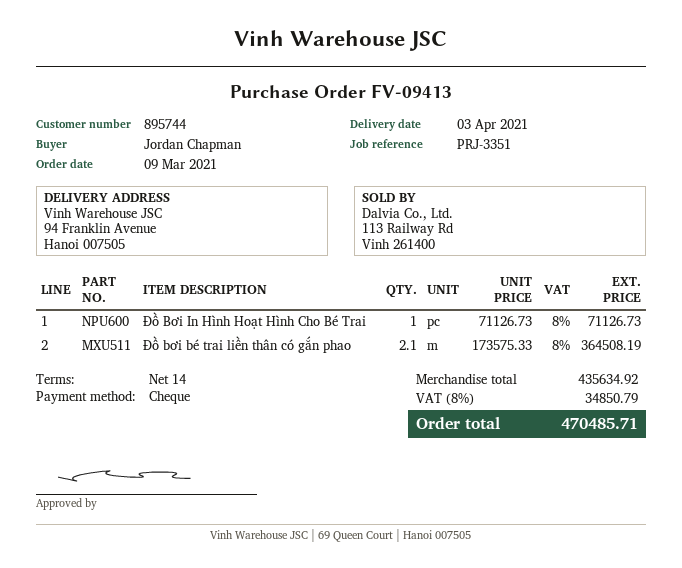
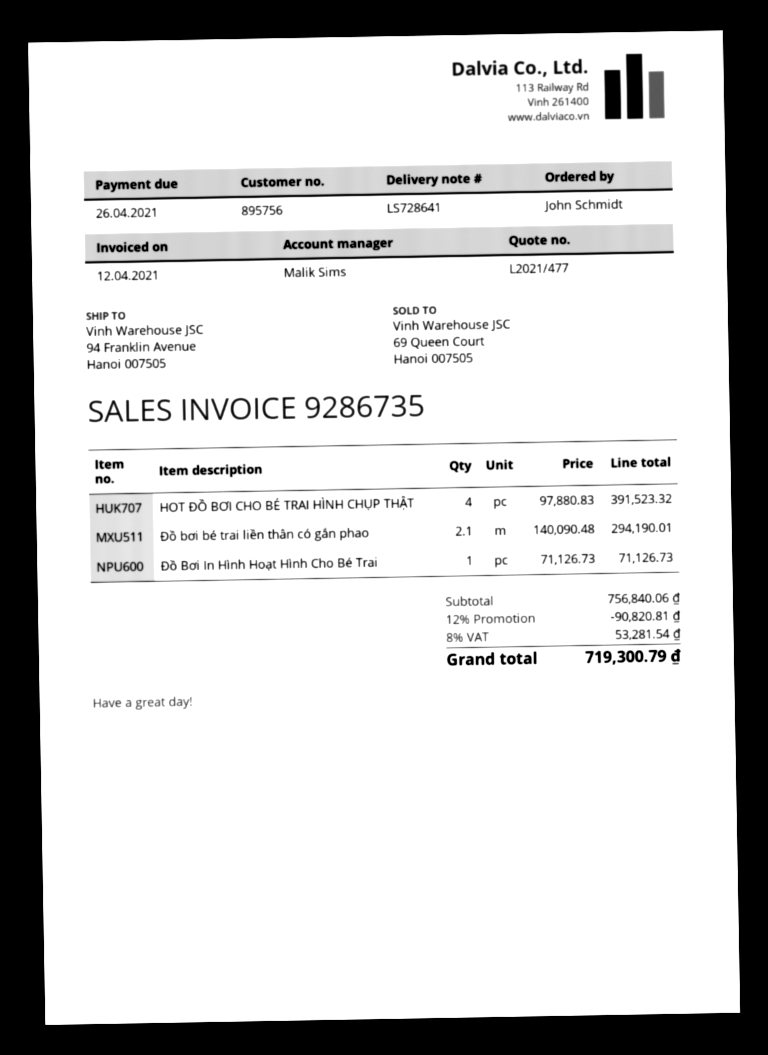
customer number: 895744 -> 895756
ordered by: Jordan Chapman -> John Schmidt
Đồ bơi bé trai liền thân có gắn phao: 2.1 x 173575.33 = 364508.19 -> 2.1 x 140090.48 = 294190.01
HOT ĐỒ BƠI CHO BÉ TRAI HÌNH CHỤP THẬT: none -> 4 x 97880.83 = 391523.32
subtotal: 435634.92 -> 756840.06
discount: none -> 12% = 90820.81
tax: 8% = 34850.79 -> 8% = 53281.54
total: 470485.71 -> 719300.79

